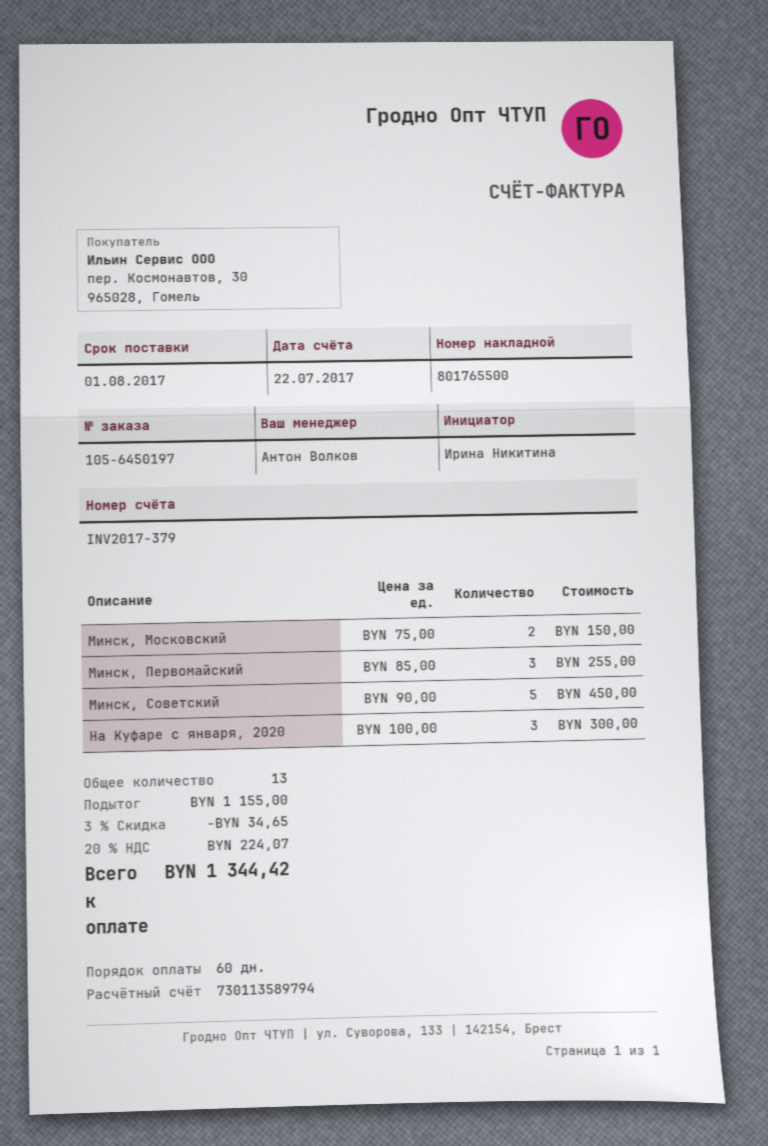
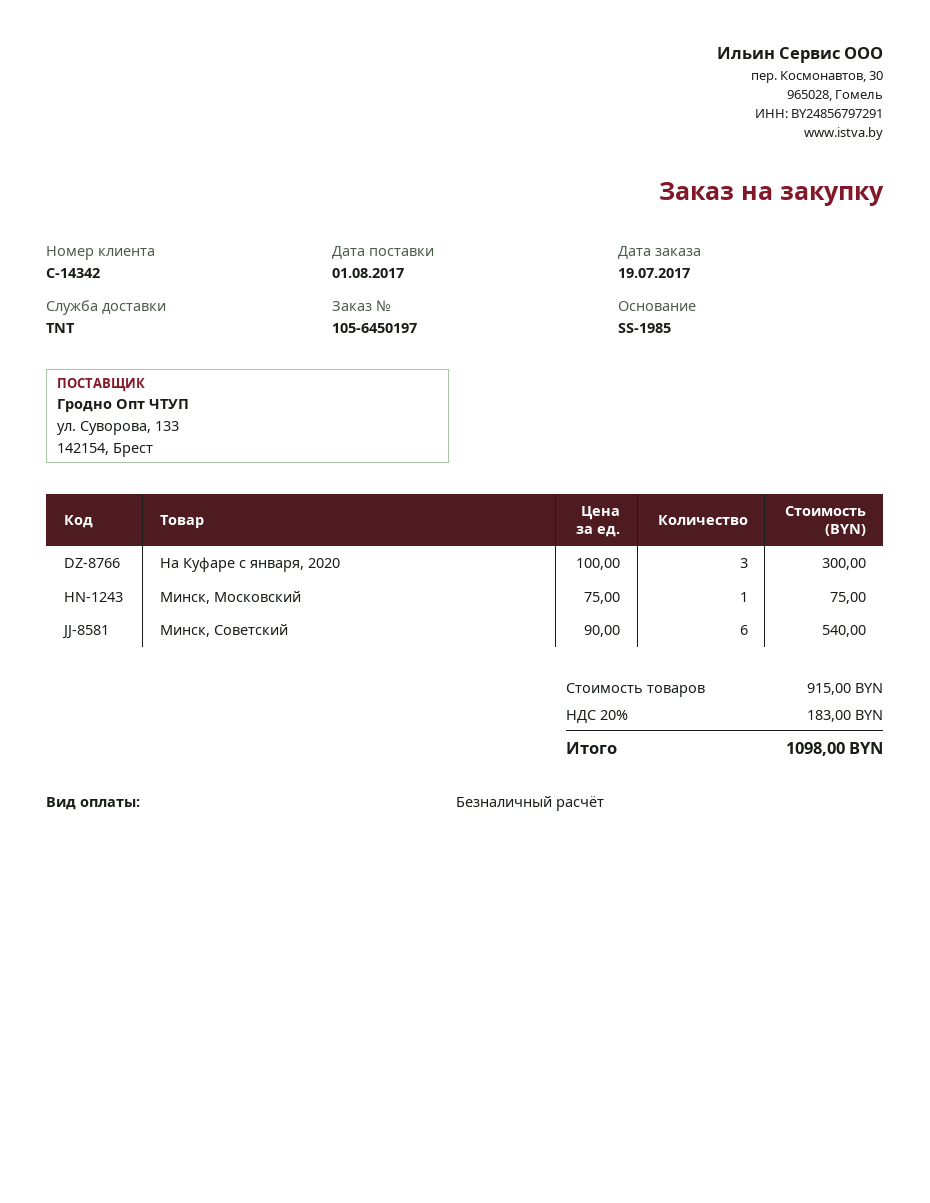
Минск, Московский: 2 x 75.00 = 150.00 -> 1 x 75.00 = 75.00
Минск, Первомайский: 3 x 85.00 = 255.00 -> none
Минск, Советский: 5 x 90.00 = 450.00 -> 6 x 90.00 = 540.00
subtotal: 1155.00 -> 915.00
discount: 3% = 34.65 -> none
tax: 20% = 224.07 -> 20% = 183.00
total: 1344.42 -> 1098.00

